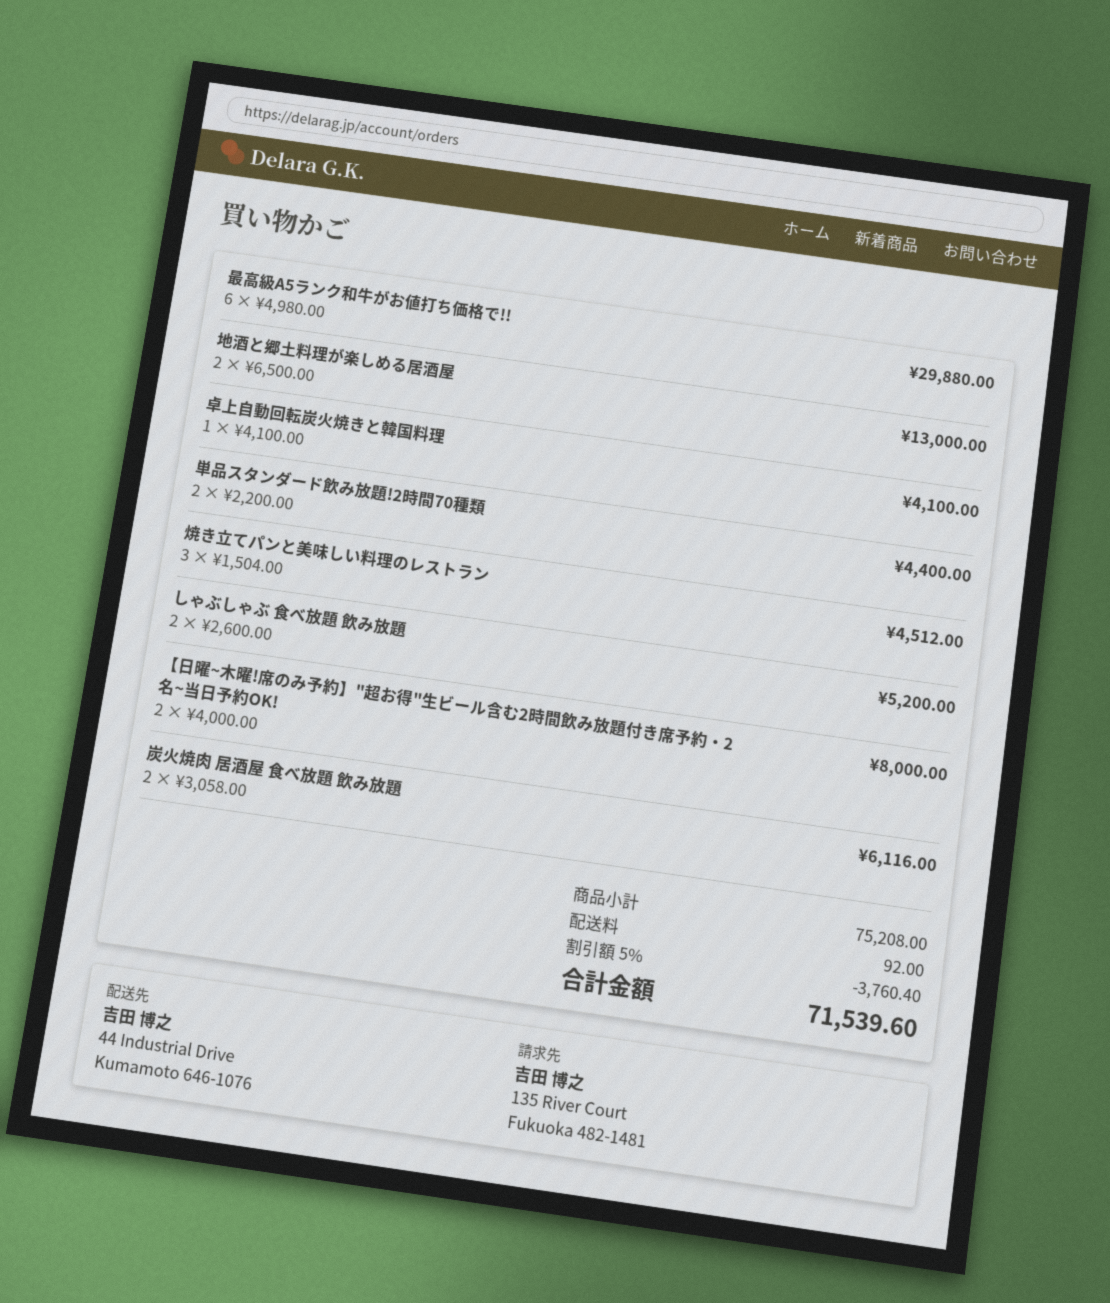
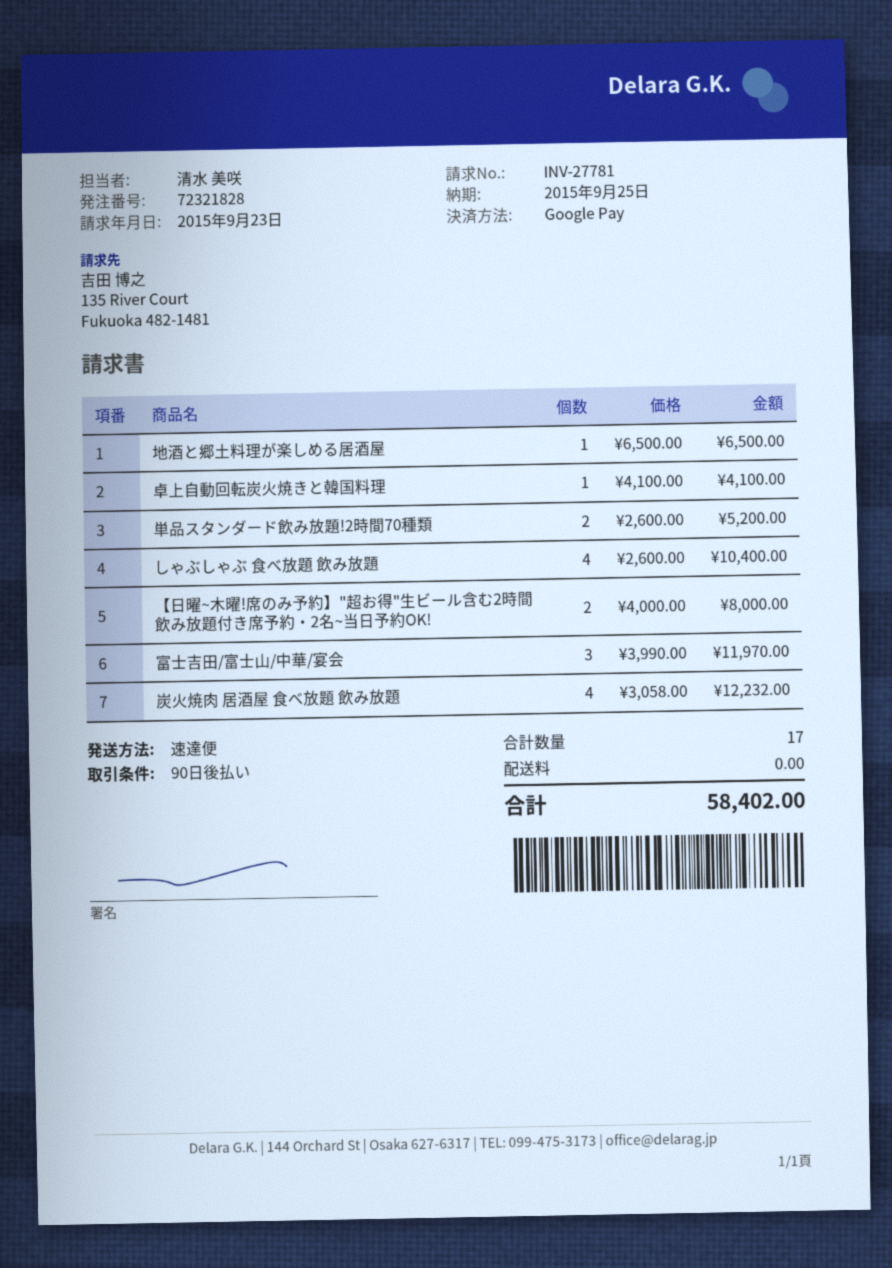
最高級A5ランク和牛がお値打ち価格で!!: 6 x 4980.00 = 29880.00 -> none
地酒と郷土料理が楽しめる居酒屋: 2 x 6500.00 = 13000.00 -> 1 x 6500.00 = 6500.00
単品スタンダード飲み放題!2時間70種類: 2 x 2200.00 = 4400.00 -> 2 x 2600.00 = 5200.00
焼き立てパンと美味しい料理のレストラン: 3 x 1504.00 = 4512.00 -> none
しゃぶしゃぶ 食べ放題 飲み放題: 2 x 2600.00 = 5200.00 -> 4 x 2600.00 = 10400.00
炭火焼肉 居酒屋 食べ放題 飲み放題: 2 x 3058.00 = 6116.00 -> 4 x 3058.00 = 12232.00
富士吉田/富士山/中華/宴会: none -> 3 x 3990.00 = 11970.00
discount: 5% = 3760.40 -> none
shipping: 92.00 -> 0.00
total: 71539.60 -> 58402.00

